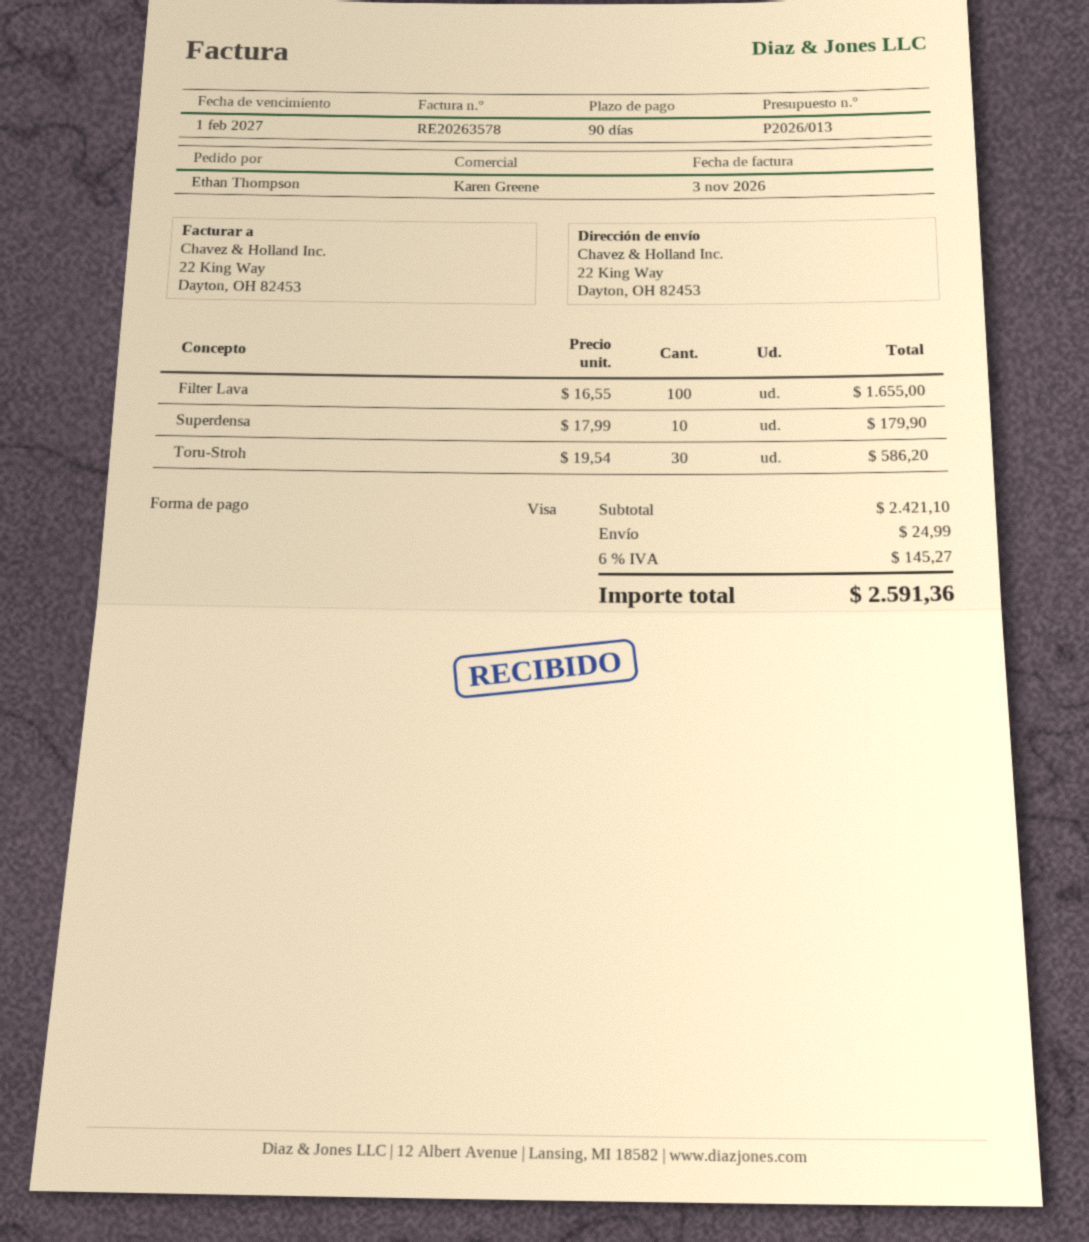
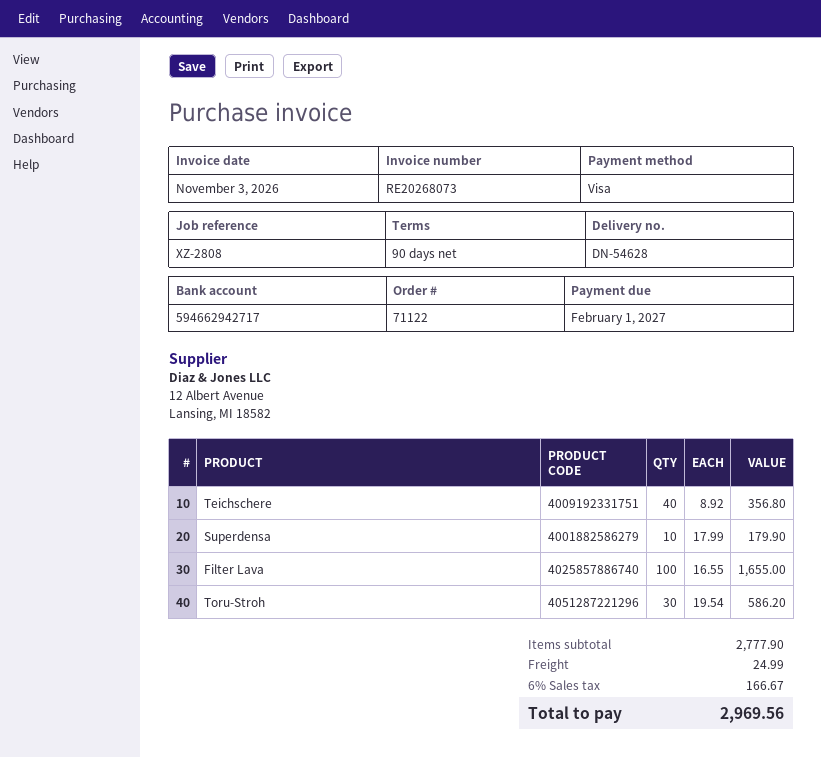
invoice number: RE20263578 -> RE20268073
Teichschere: none -> 40 x 8.92 = 356.80
subtotal: 2421.10 -> 2777.90
tax: 6% = 145.27 -> 6% = 166.67
total: 2591.36 -> 2969.56

